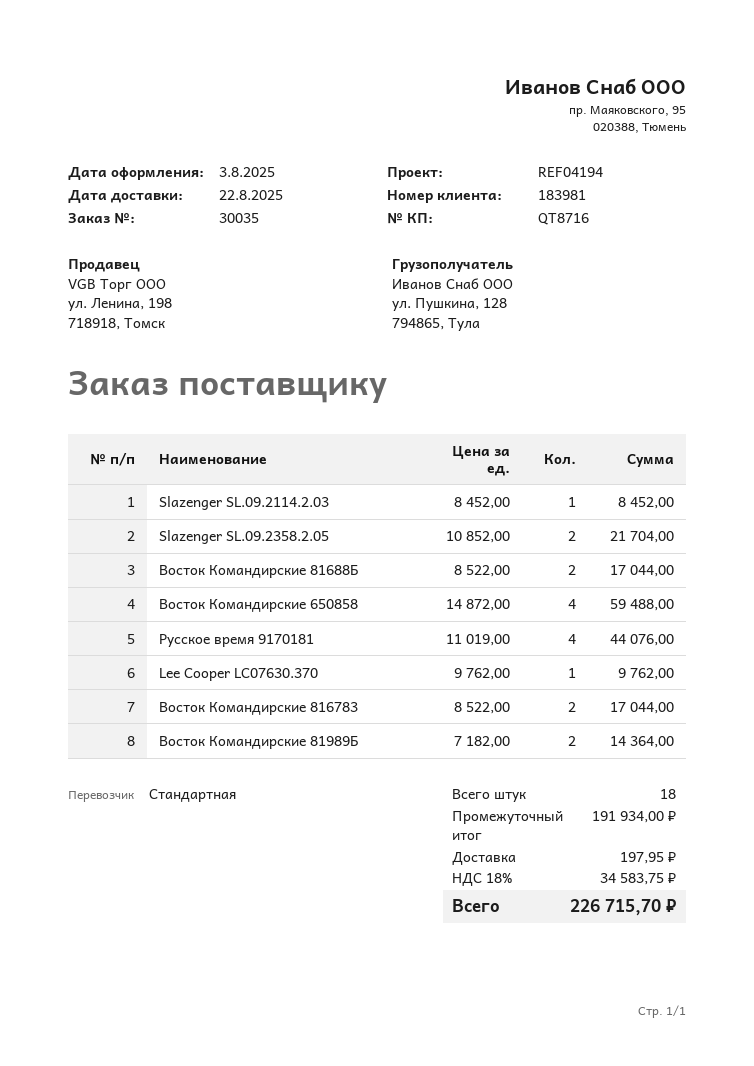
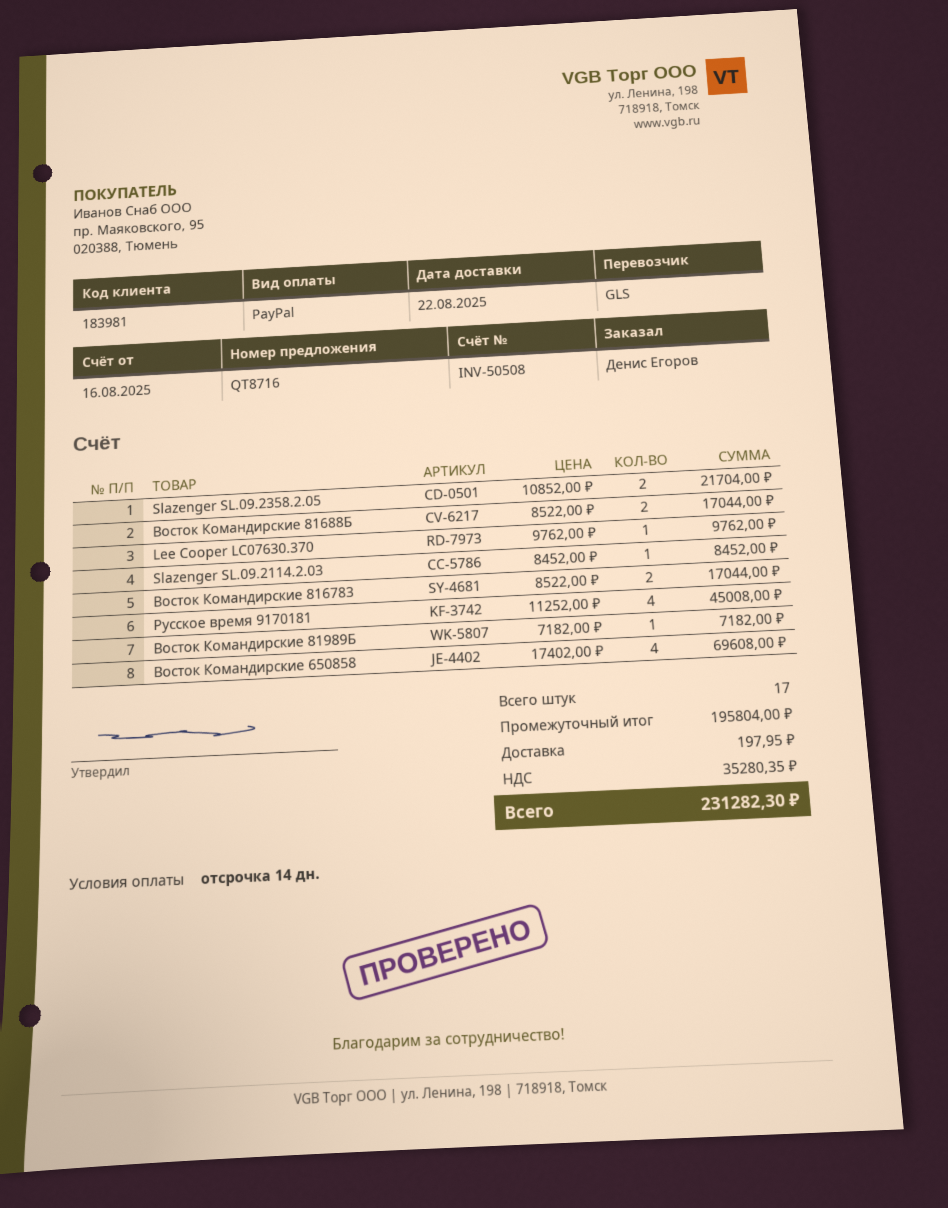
shipping method: standard -> GLS
Восток Командирские 650858: 4 x 14872.00 = 59488.00 -> 4 x 17402.00 = 69608.00
Русское время 9170181: 4 x 11019.00 = 44076.00 -> 4 x 11252.00 = 45008.00
Восток Командирские 81989Б: 2 x 7182.00 = 14364.00 -> 1 x 7182.00 = 7182.00
total quantity: 18 -> 17
subtotal: 191934.00 -> 195804.00
tax: 34583.75 -> 35280.35
total: 226715.70 -> 231282.30

